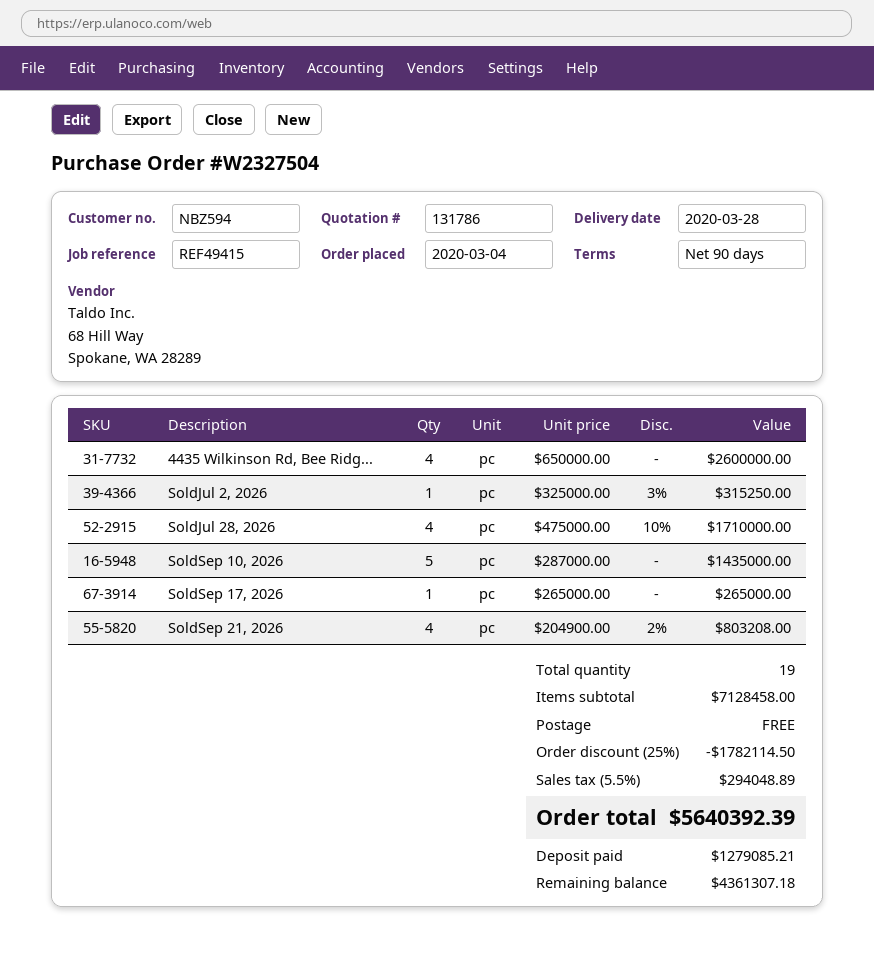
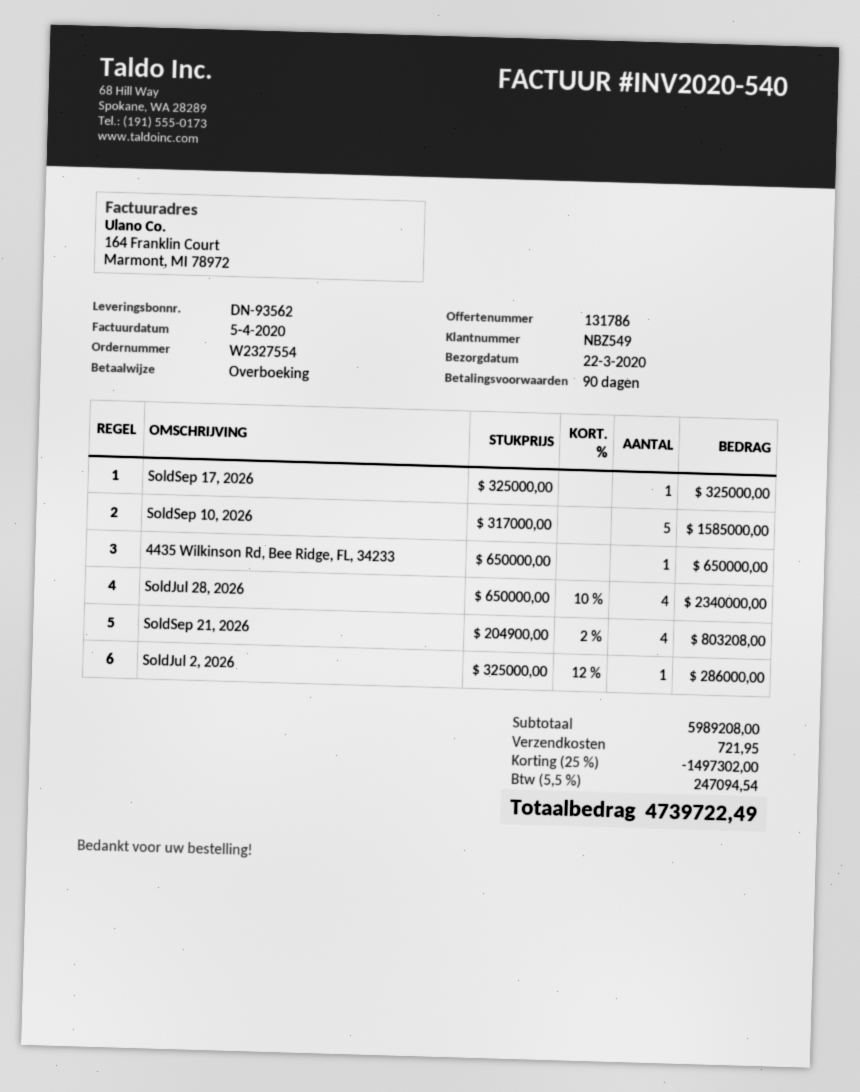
order number: W2327504 -> W2327554
delivery date: 2020-03-28 -> 2020-03-22
customer number: NBZ594 -> NBZ549
4435 Wilkinson Rd, Bee Ridg...: 4 x 650000.00 = 2600000.00 -> 1 x 650000.00 = 650000.00
SoldJul 2, 2026: 1 x 325000.00 - 3% = 315250.00 -> 1 x 325000.00 - 12% = 286000.00
SoldJul 28, 2026: 4 x 475000.00 - 10% = 1710000.00 -> 4 x 650000.00 - 10% = 2340000.00
SoldSep 10, 2026: 5 x 287000.00 = 1435000.00 -> 5 x 317000.00 = 1585000.00
SoldSep 17, 2026: 1 x 265000.00 = 265000.00 -> 1 x 325000.00 = 325000.00
subtotal: 7128458.00 -> 5989208.00
discount: 25% = 1782114.50 -> 25% = 1497302.00
shipping: 0.00 -> 721.95
tax: 5.5% = 294048.89 -> 5.5% = 247094.54
total: 5640392.39 -> 4739722.49

